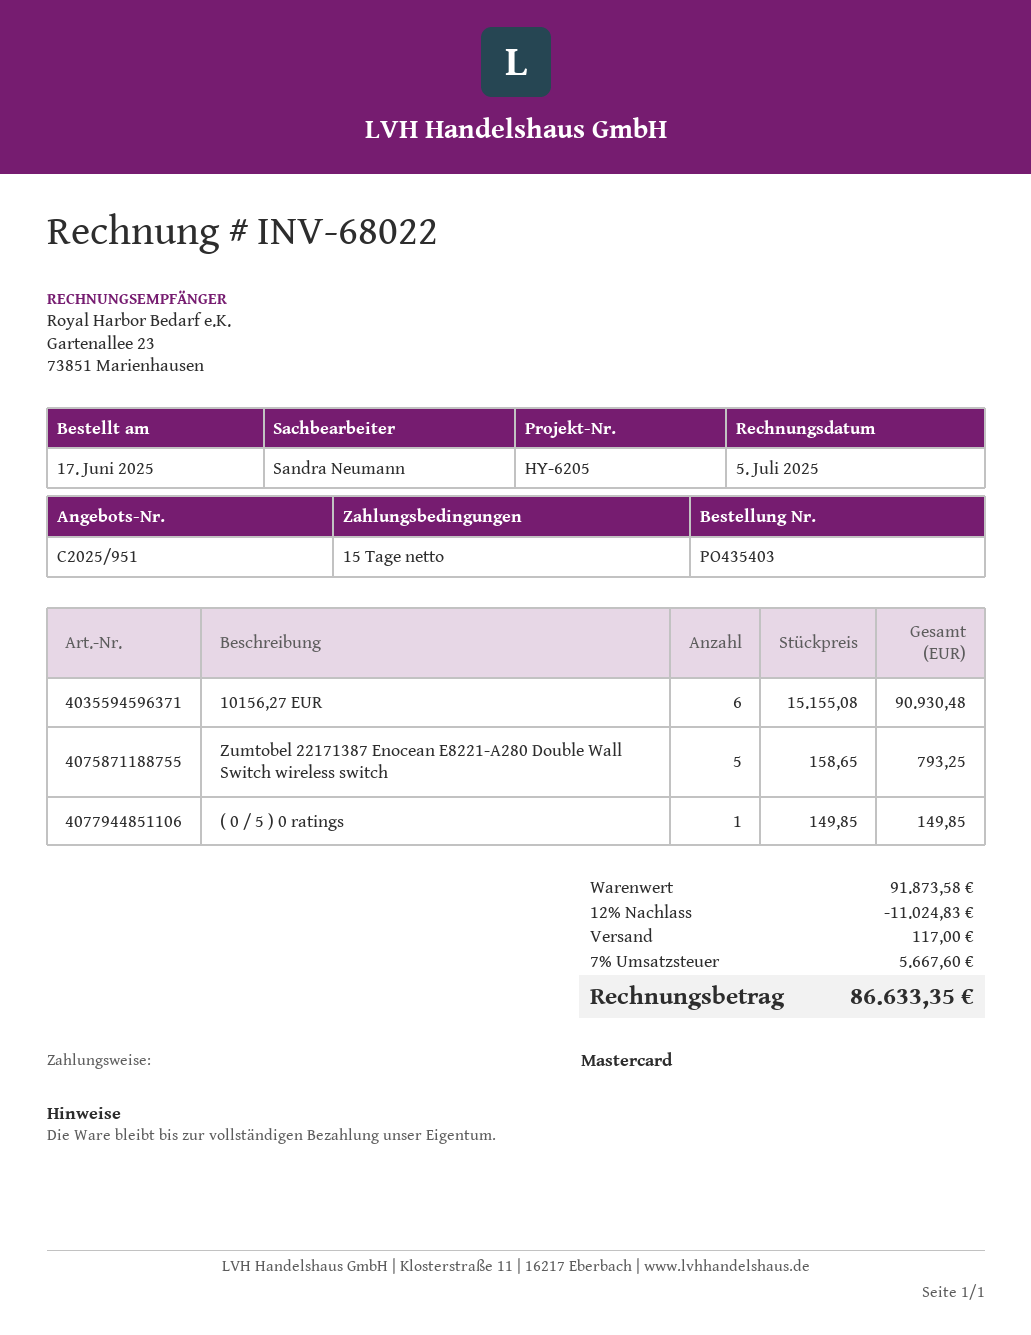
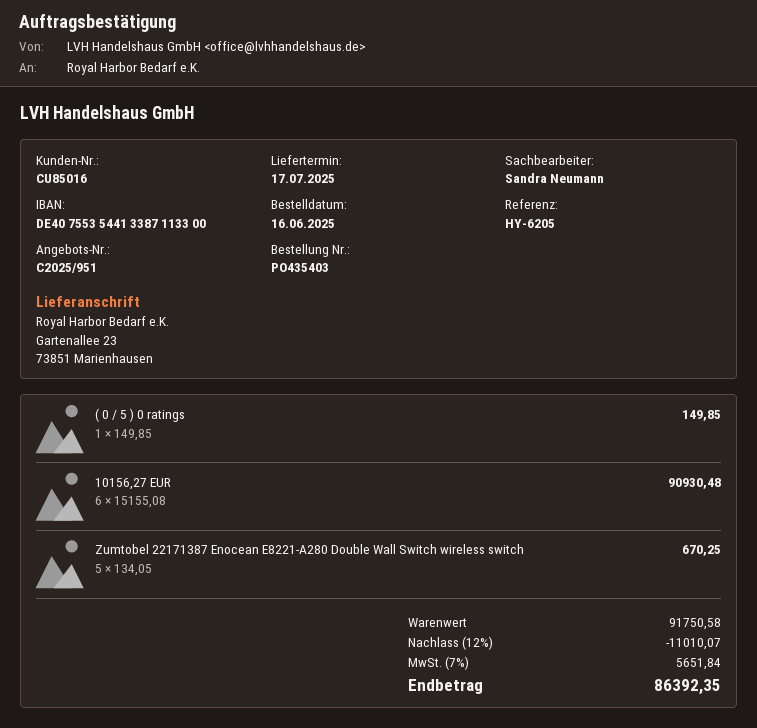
order date: 2025-06-17 -> 2025-06-16
Zumtobel 22171387 Enocean E8221-A280 Double Wall Switch wireless switch: 5 x 158.65 = 793.25 -> 5 x 134.05 = 670.25
subtotal: 91873.58 -> 91750.58
discount: 12% = 11024.83 -> 12% = 11010.07
shipping: 117.00 -> none
tax: 7% = 5667.60 -> 7% = 5651.84
total: 86633.35 -> 86392.35

